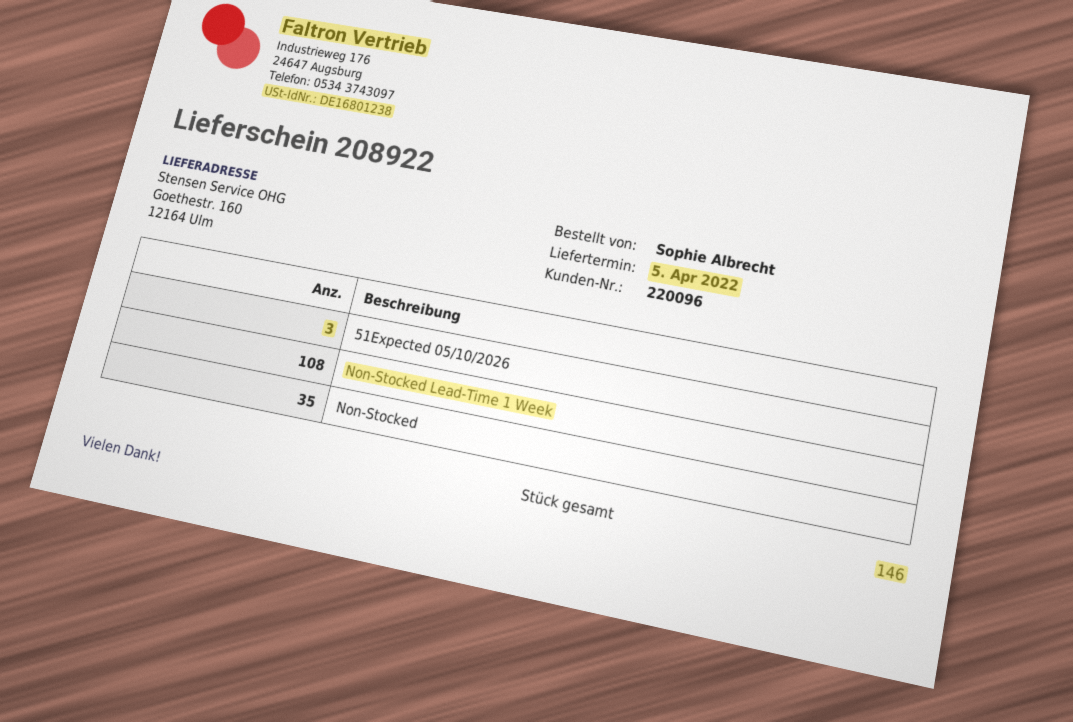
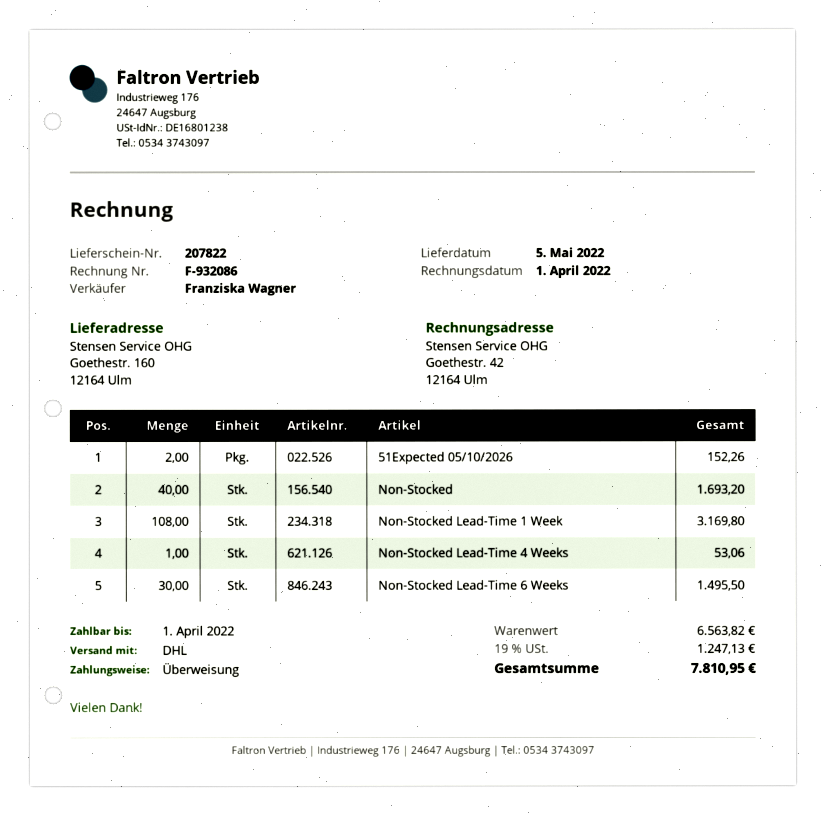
delivery note number: 208922 -> 207822
delivery date: 2022-04-05 -> 2022-05-05
51Expected 05/10/2026: 3 -> 2
Non-Stocked: 35 -> 40
Non-Stocked Lead-Time 4 Weeks: none -> 1
Non-Stocked Lead-Time 6 Weeks: none -> 30

